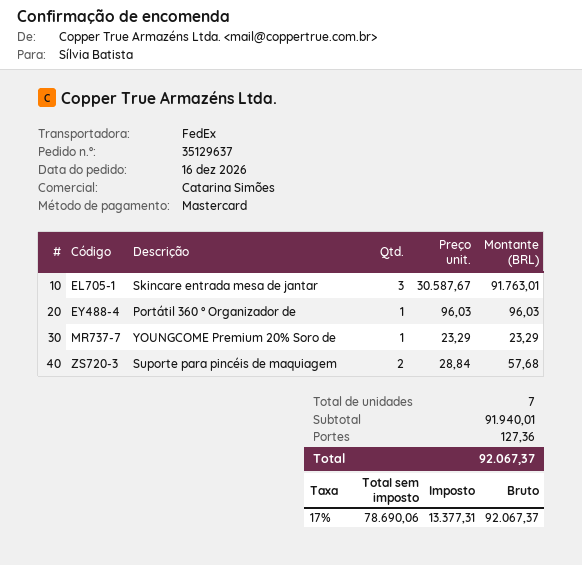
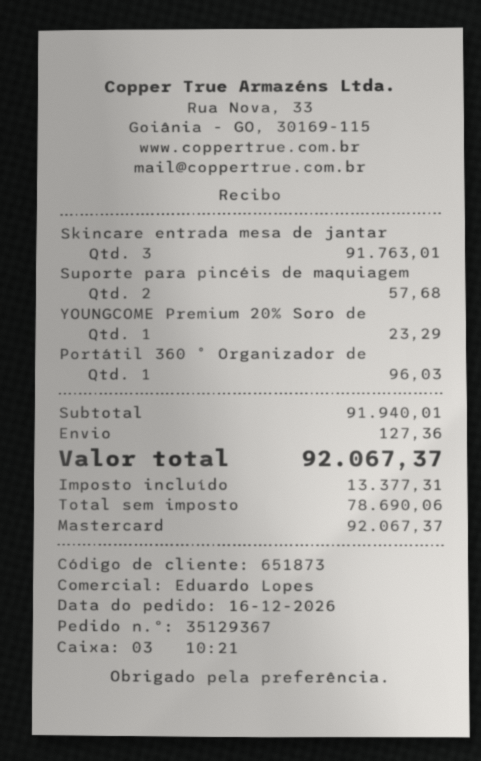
order number: 35129637 -> 35129367
sales rep: Catarina Simões -> Eduardo Lopes

